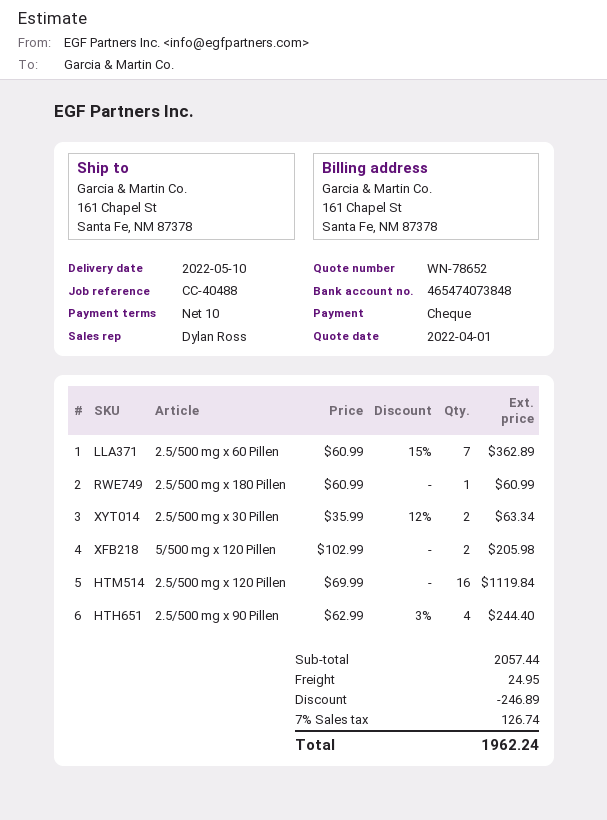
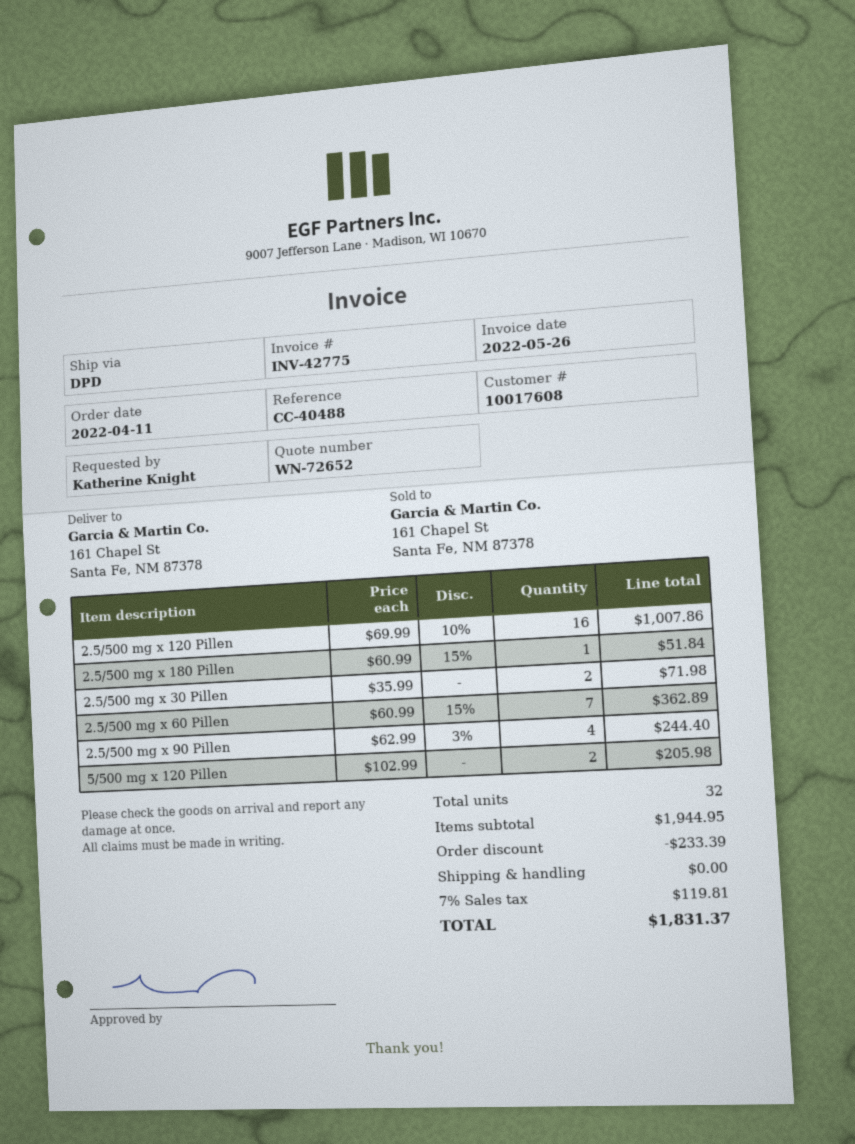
quote number: WN-78652 -> WN-72652
2.5/500 mg x 180 Pillen: 1 x 60.99 = 60.99 -> 1 x 60.99 - 15% = 51.84
2.5/500 mg x 30 Pillen: 2 x 35.99 - 12% = 63.34 -> 2 x 35.99 = 71.98
2.5/500 mg x 120 Pillen: 16 x 69.99 = 1119.84 -> 16 x 69.99 - 10% = 1007.86
subtotal: 2057.44 -> 1944.95
discount: 246.89 -> 233.39
shipping: 24.95 -> 0.00
tax: 7% = 126.74 -> 7% = 119.81
total: 1962.24 -> 1831.37

